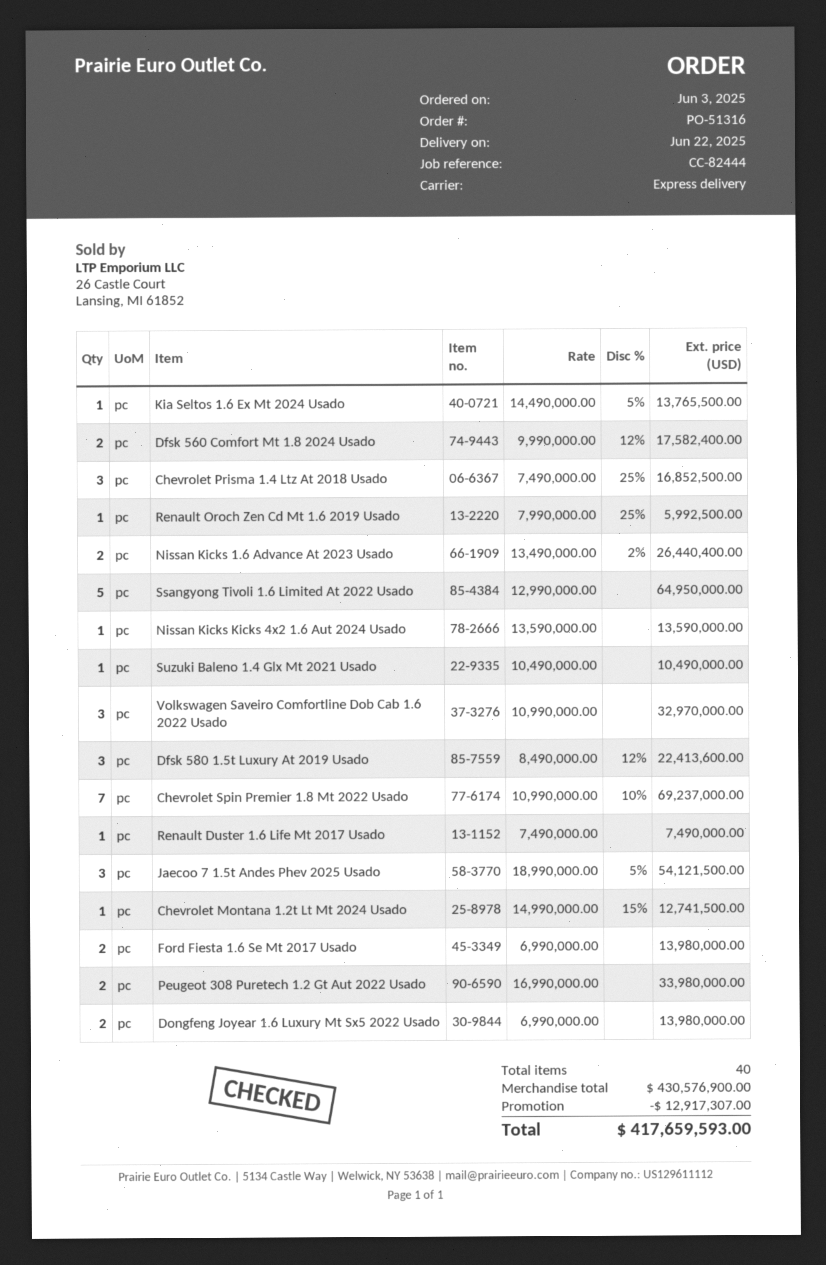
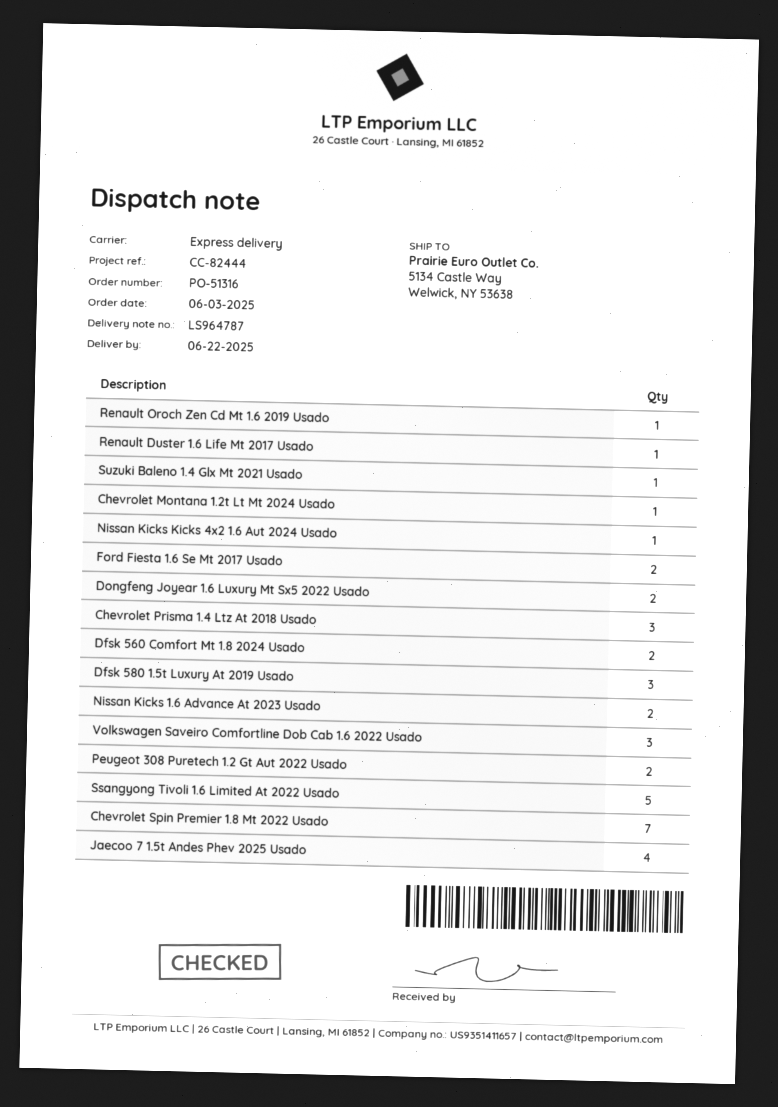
Kia Seltos 1.6 Ex Mt 2024 Usado: 1 -> none
Jaecoo 7 1.5t Andes Phev 2025 Usado: 3 -> 4

